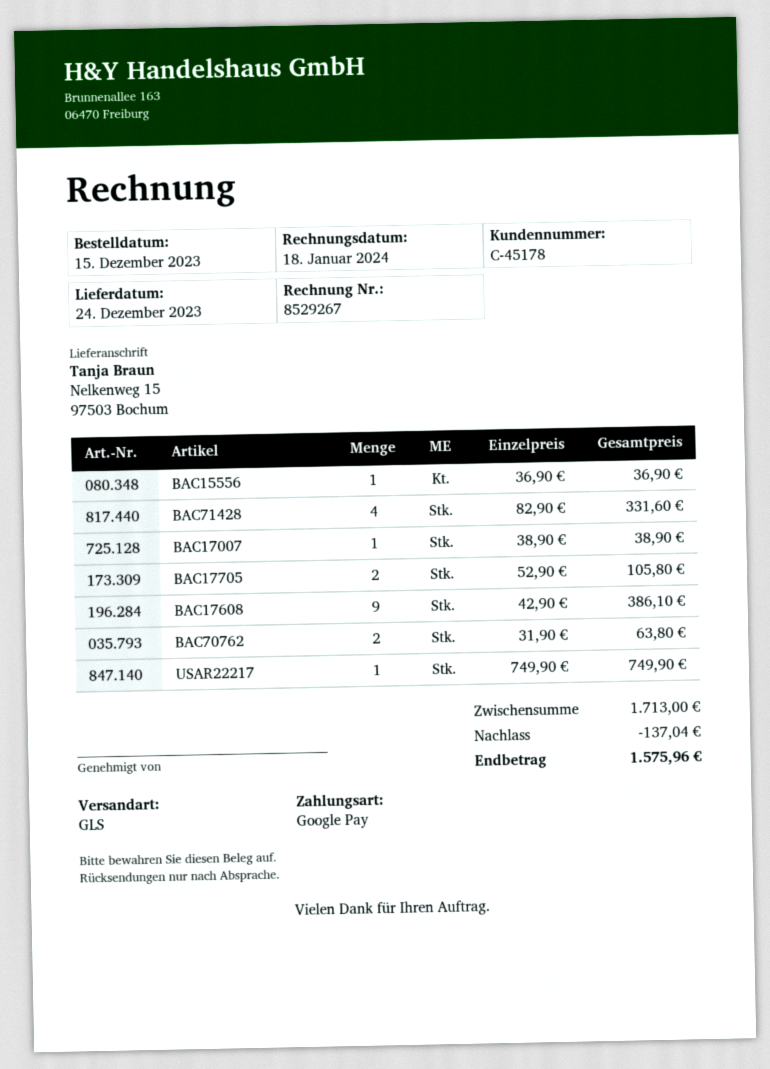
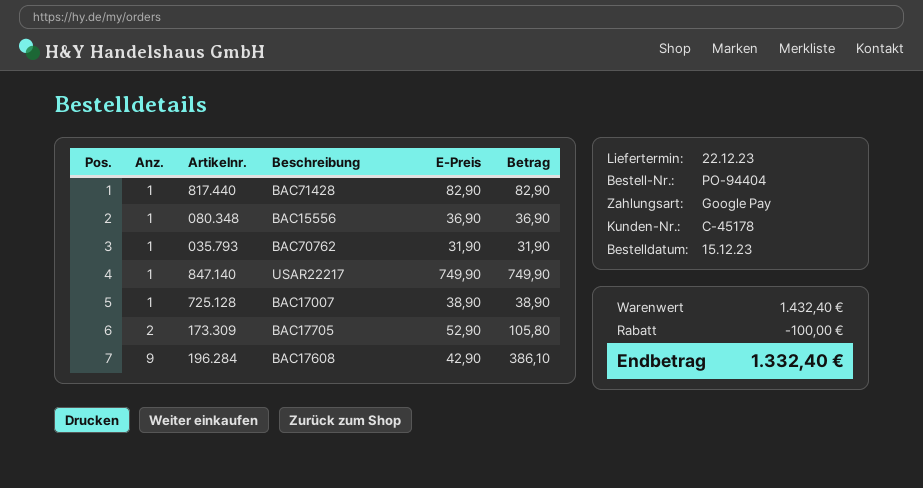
delivery date: 2023-12-24 -> 2023-12-22
BAC71428: 4 x 82.90 = 331.60 -> 1 x 82.90 = 82.90
BAC70762: 2 x 31.90 = 63.80 -> 1 x 31.90 = 31.90
subtotal: 1713.00 -> 1432.40
discount: 137.04 -> 100.00
total: 1575.96 -> 1332.40

